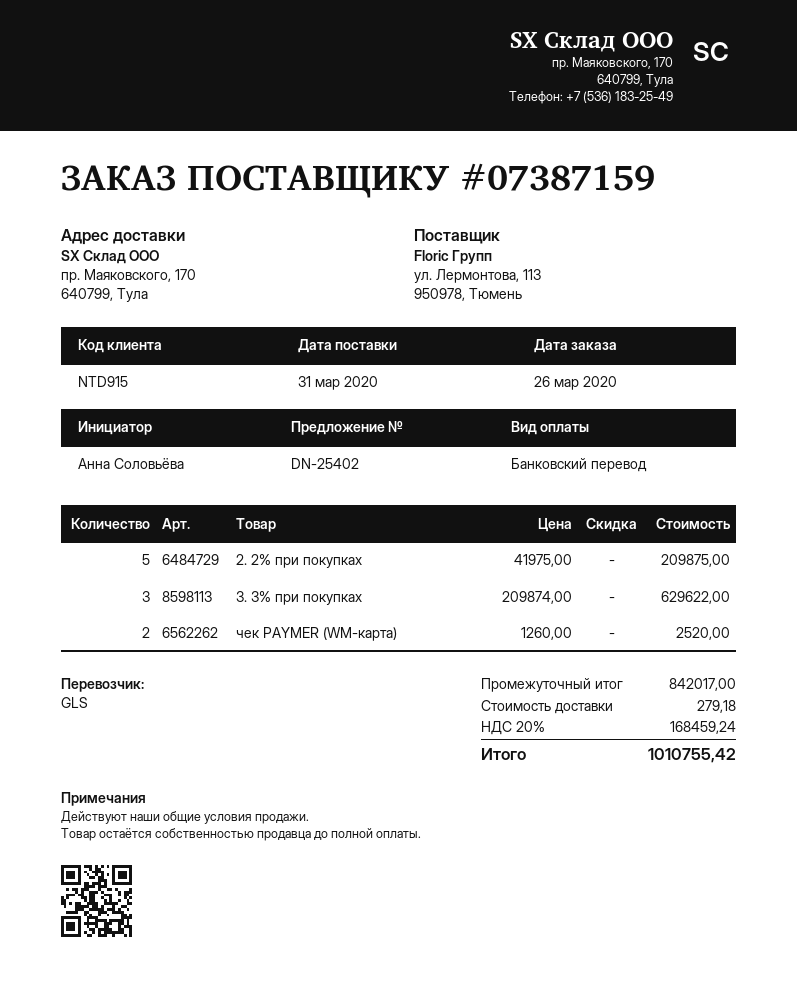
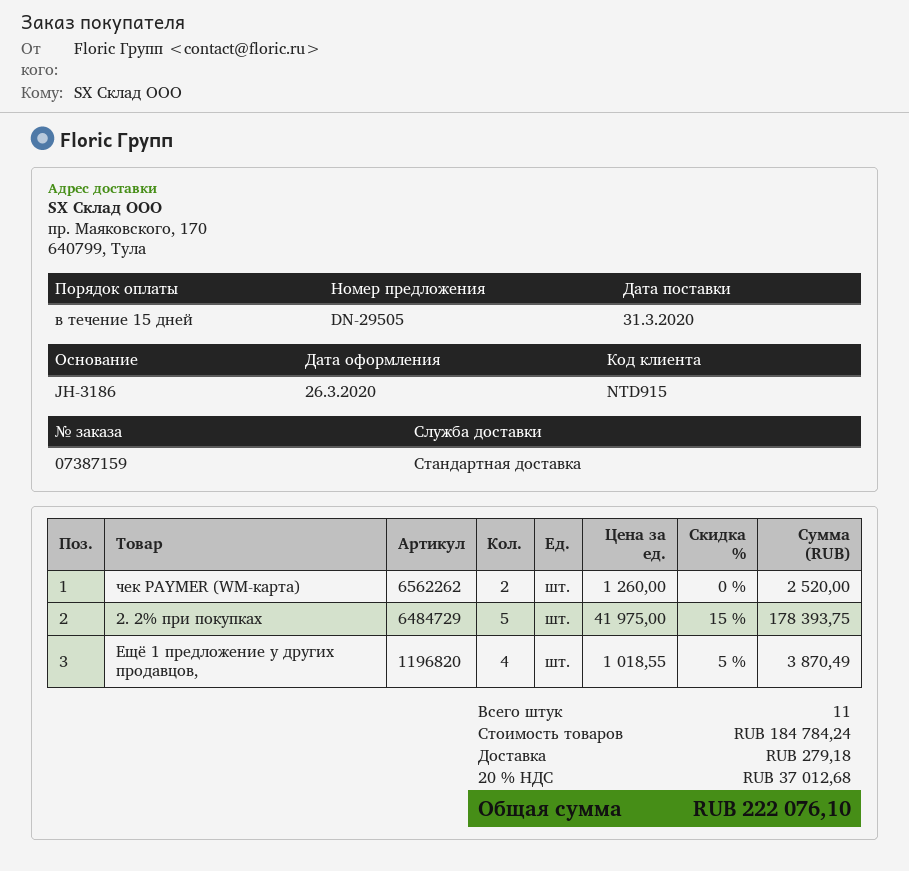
quote number: DN-25402 -> DN-29505
shipping method: GLS -> standard
2. 2% при покупках: 5 x 41975.00 = 209875.00 -> 5 x 41975.00 - 15% = 178393.75
3. 3% при покупках: 3 x 209874.00 = 629622.00 -> none
Ещё 1 предложение у других продавцов,: none -> 4 x 1018.55 - 5% = 3870.49
subtotal: 842017.00 -> 184784.24
tax: 20% = 168459.24 -> 20% = 37012.68
total: 1010755.42 -> 222076.10

